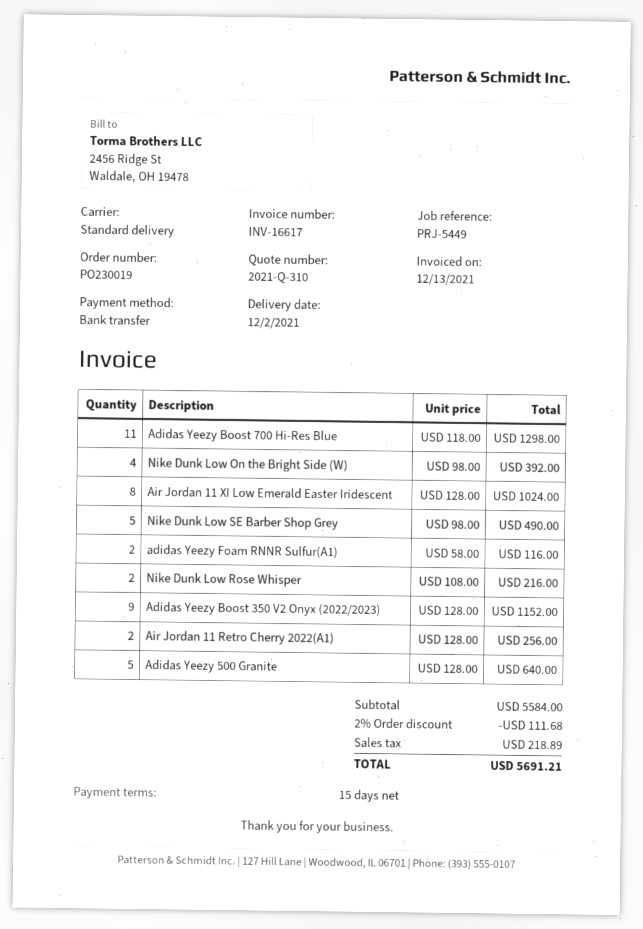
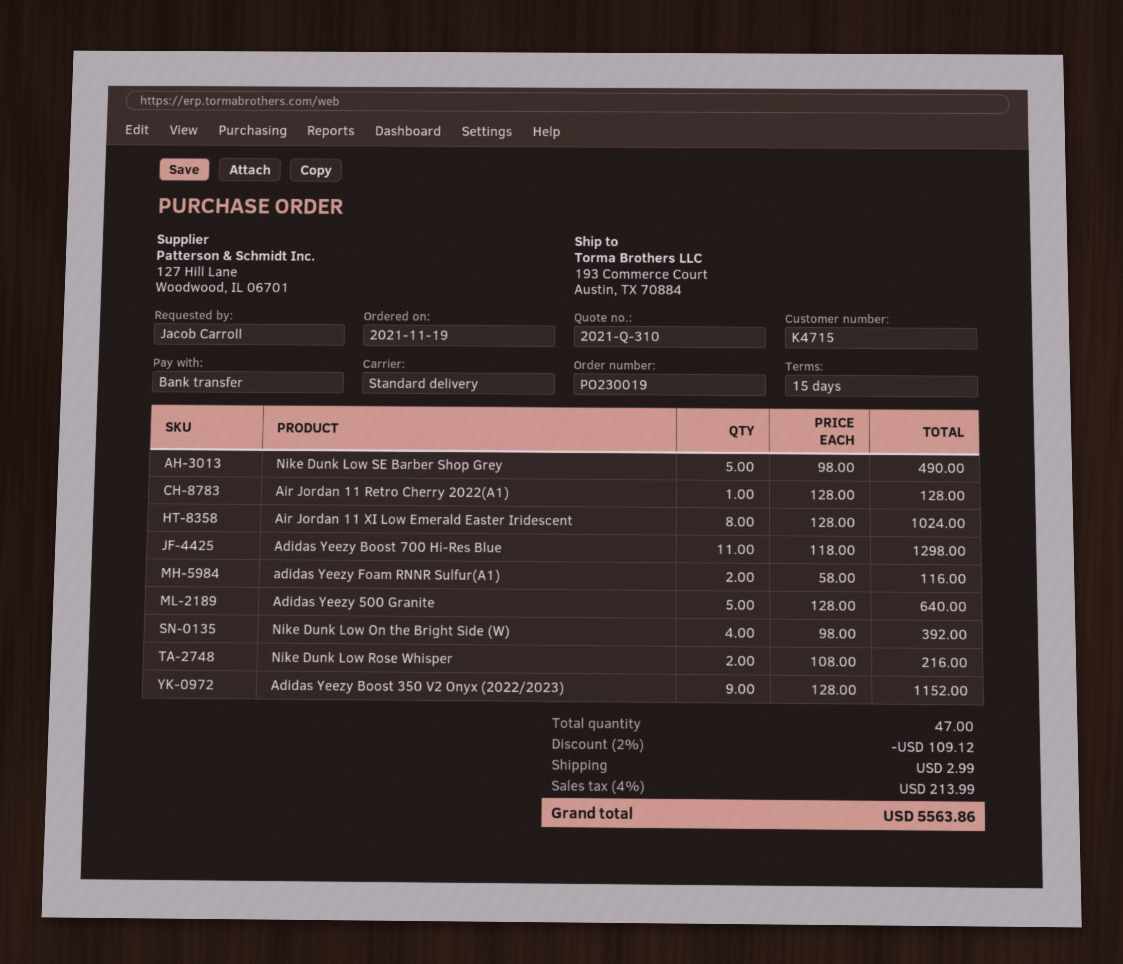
Air Jordan 11 Retro Cherry 2022(A1): 2 x 128.00 = 256.00 -> 1 x 128.00 = 128.00
discount: 2% = 111.68 -> 2% = 109.12
shipping: none -> 2.99
tax: 218.89 -> 213.99
total: 5691.21 -> 5563.86

